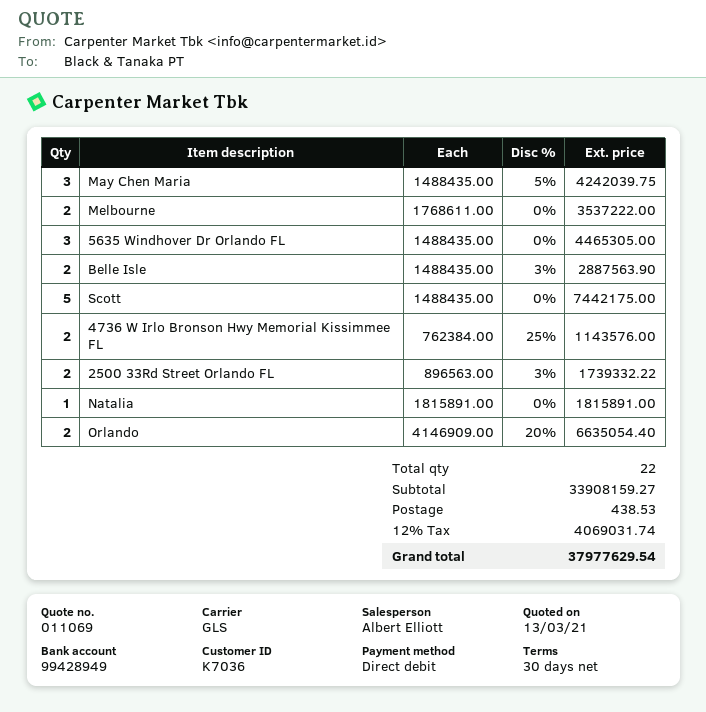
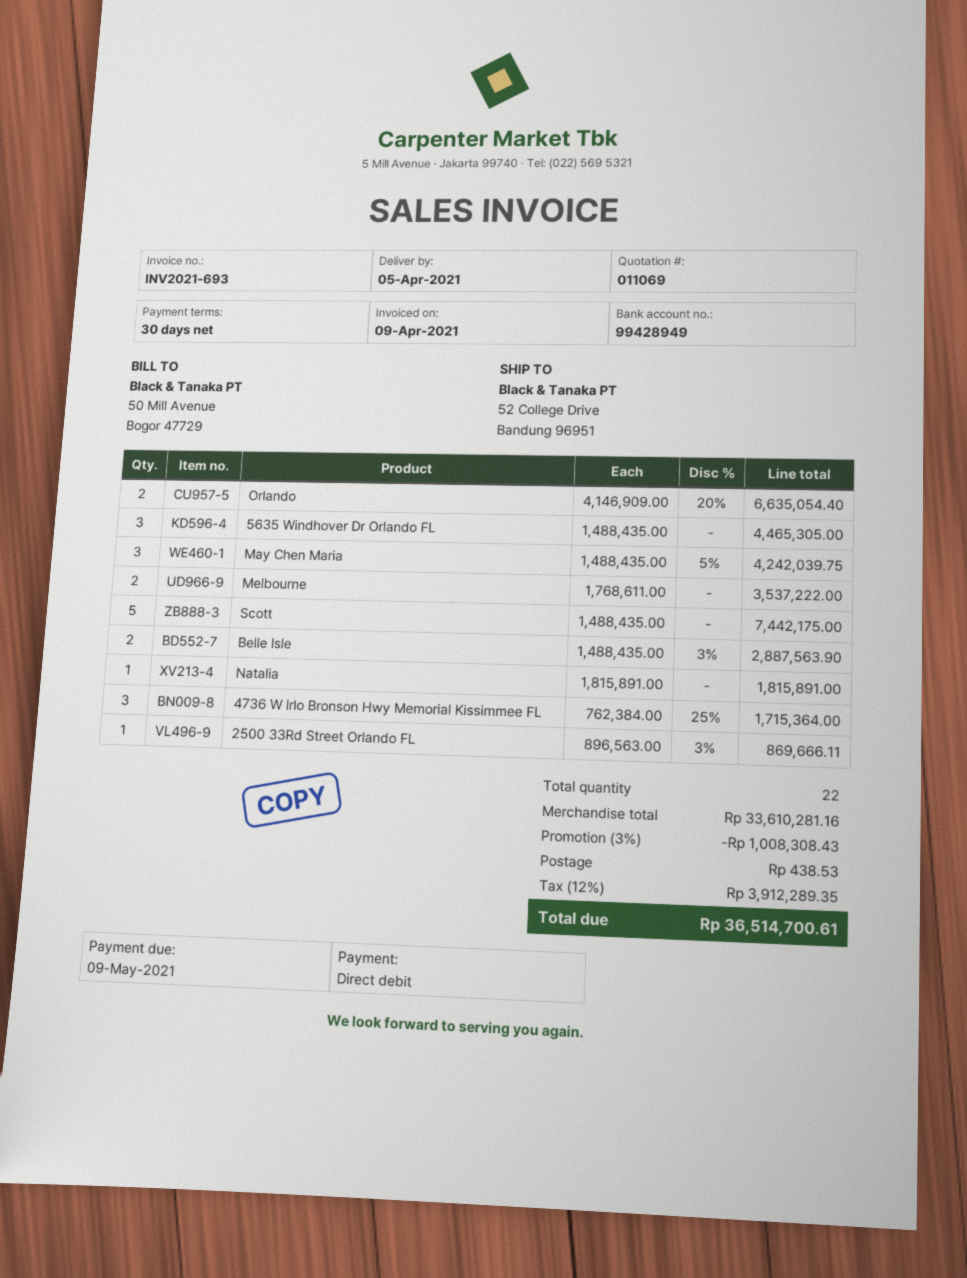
4736 W Irlo Bronson Hwy Memorial Kissimmee FL: 2 x 762384.00 - 25% = 1143576.00 -> 3 x 762384.00 - 25% = 1715364.00
2500 33Rd Street Orlando FL: 2 x 896563.00 - 3% = 1739332.22 -> 1 x 896563.00 - 3% = 869666.11
subtotal: 33908159.27 -> 33610281.16
discount: none -> 3% = 1008308.43
tax: 12% = 4069031.74 -> 12% = 3912289.35
total: 37977629.54 -> 36514700.61

